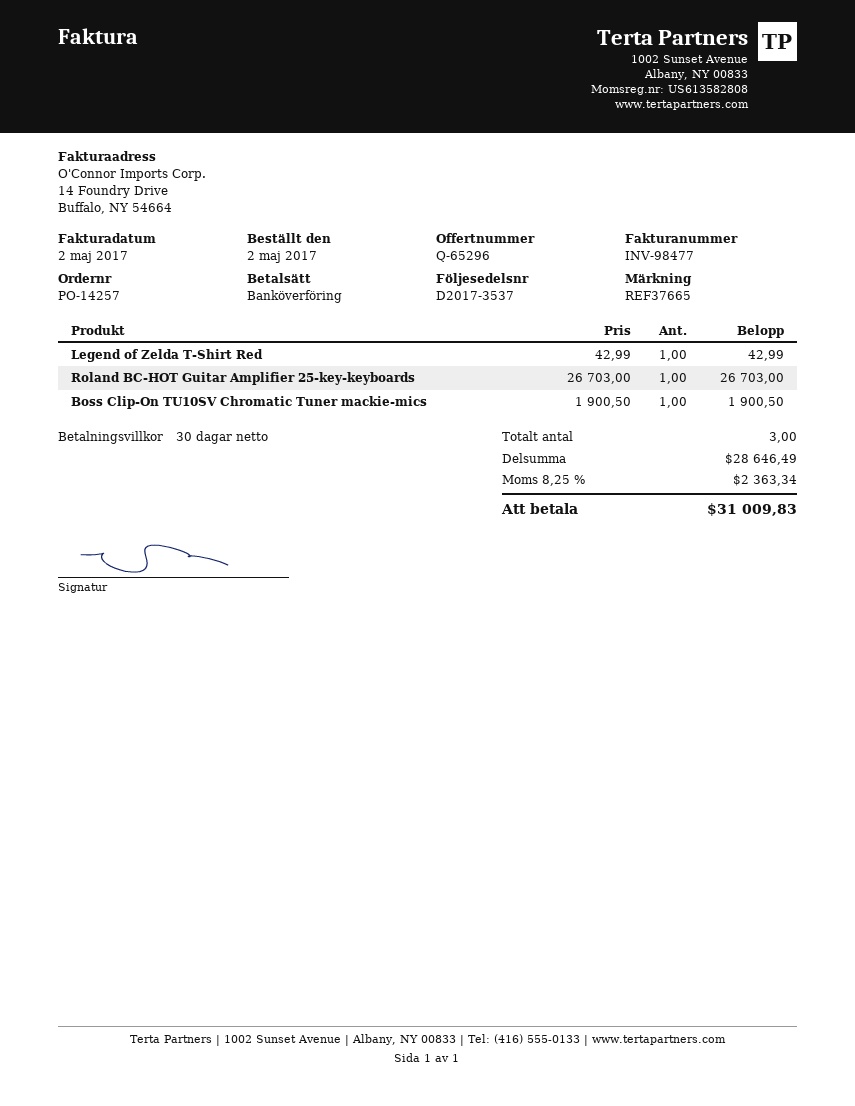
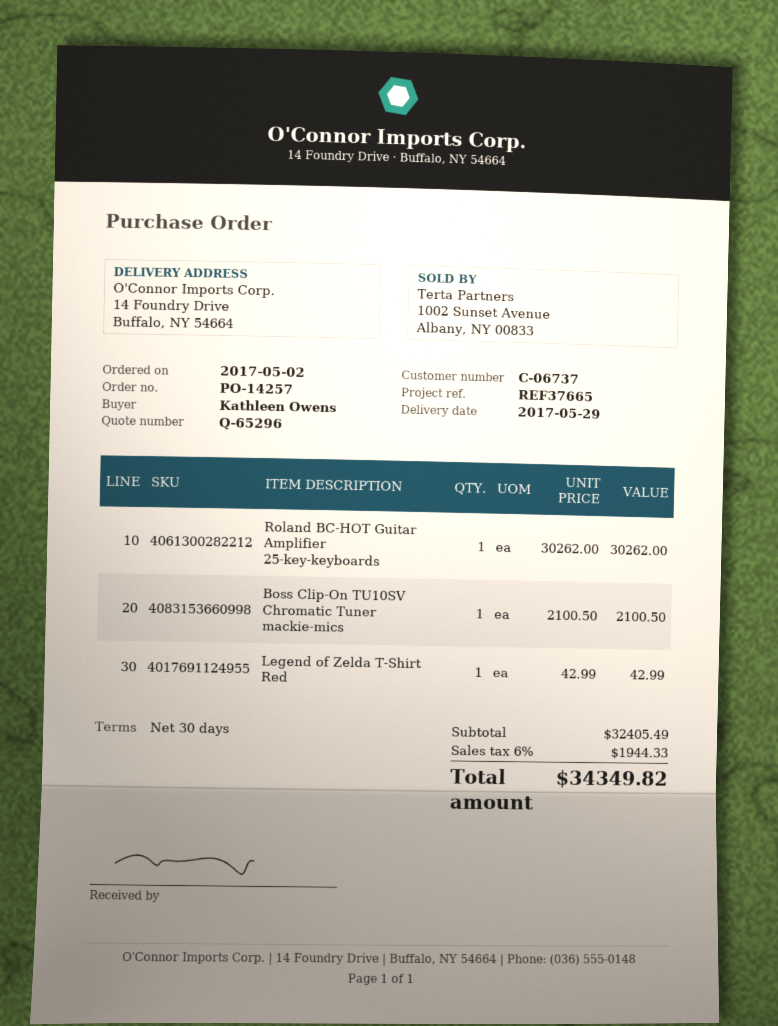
Roland BC-HOT Guitar Amplifier 25-key-keyboards: 1 x 26703.00 = 26703.00 -> 1 x 30262.00 = 30262.00
Boss Clip-On TU10SV Chromatic Tuner mackie-mics: 1 x 1900.50 = 1900.50 -> 1 x 2100.50 = 2100.50
subtotal: 28646.49 -> 32405.49
tax: 8.25% = 2363.34 -> 6% = 1944.33
total: 31009.83 -> 34349.82

